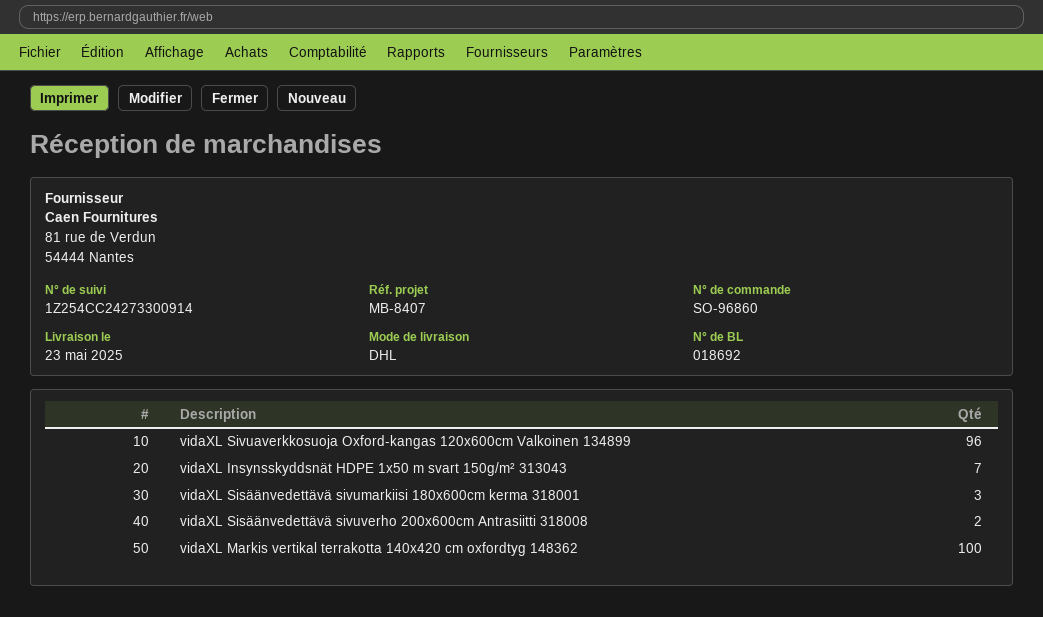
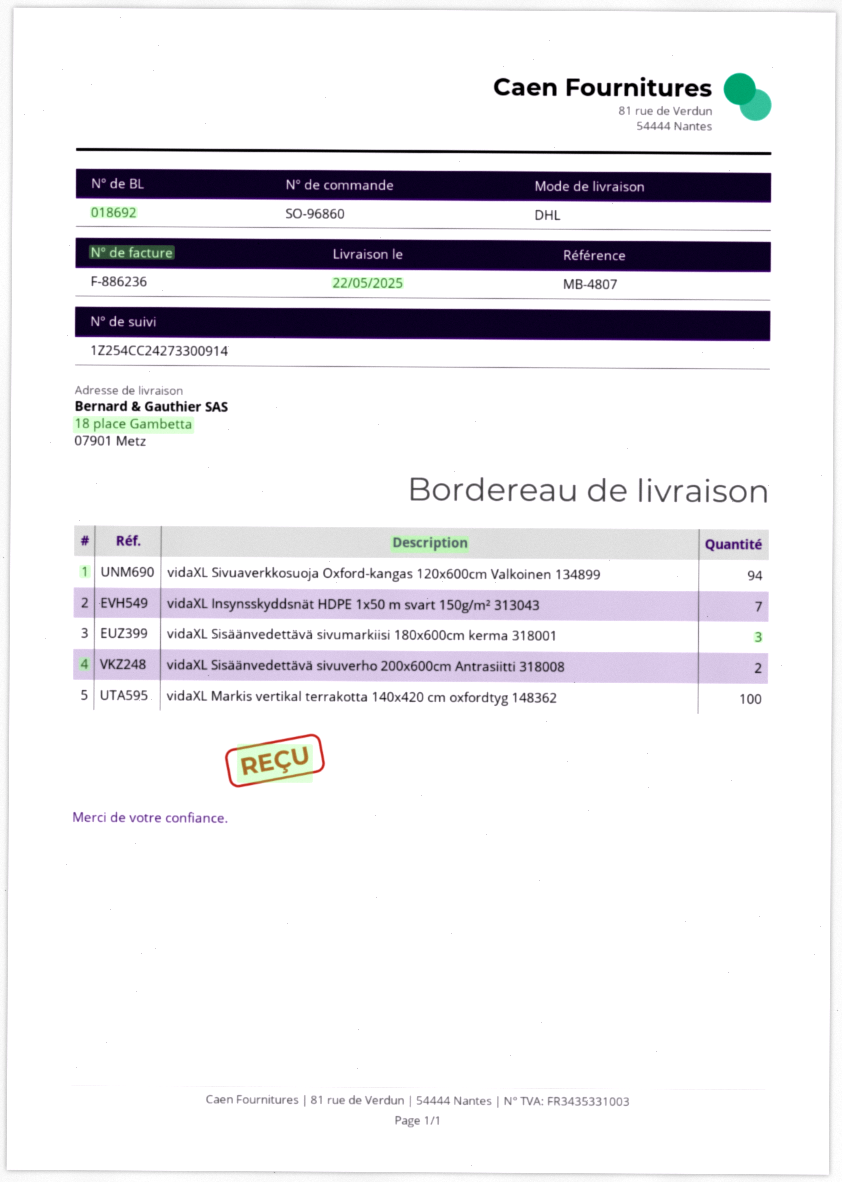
delivery date: 2025-05-23 -> 2025-05-22
reference: MB-8407 -> MB-4807
vidaXL Sivuaverkkosuoja Oxford-kangas 120x600cm Valkoinen 134899: 96 -> 94

